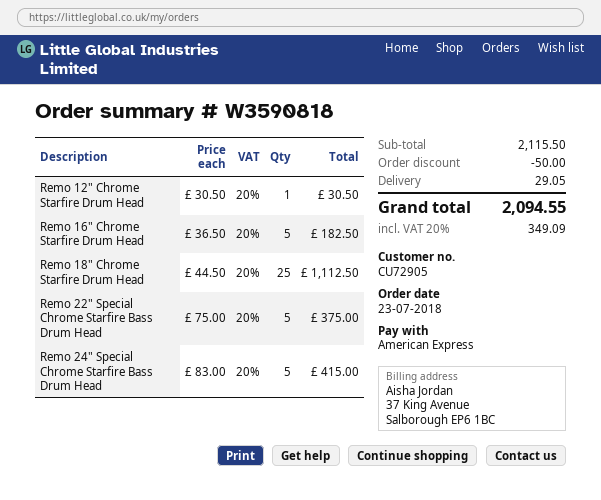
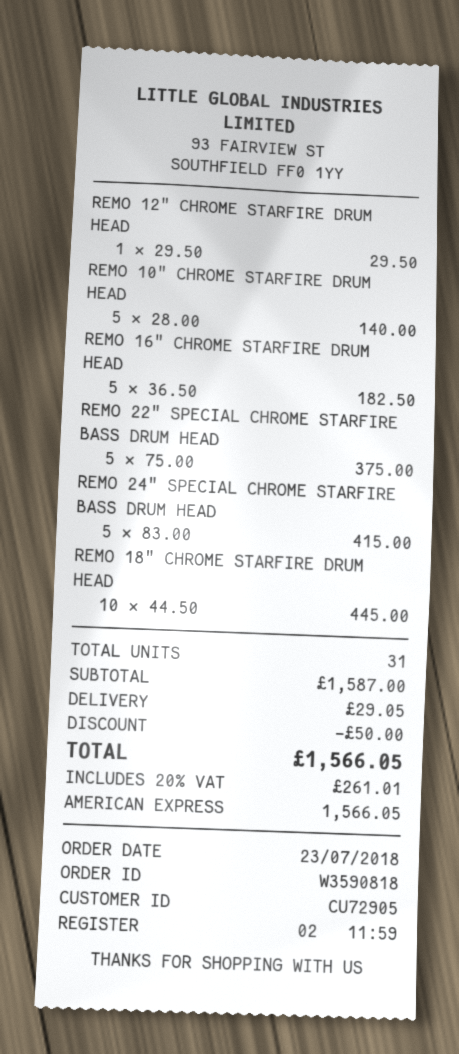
Remo 12" Chrome Starfire Drum Head: 1 x 30.50 = 30.50 -> 1 x 29.50 = 29.50
Remo 18" Chrome Starfire Drum Head: 25 x 44.50 = 1112.50 -> 10 x 44.50 = 445.00
REMO 10" CHROME STARFIRE DRUM HEAD: none -> 5 x 28.00 = 140.00
subtotal: 2115.50 -> 1587.00
tax: 20% = 349.09 -> 20% = 261.01
total: 2094.55 -> 1566.05

